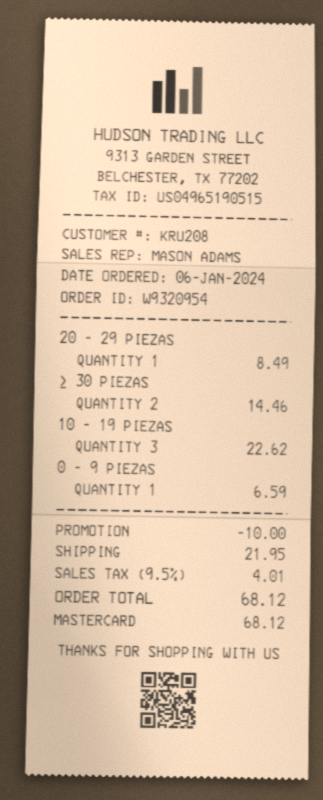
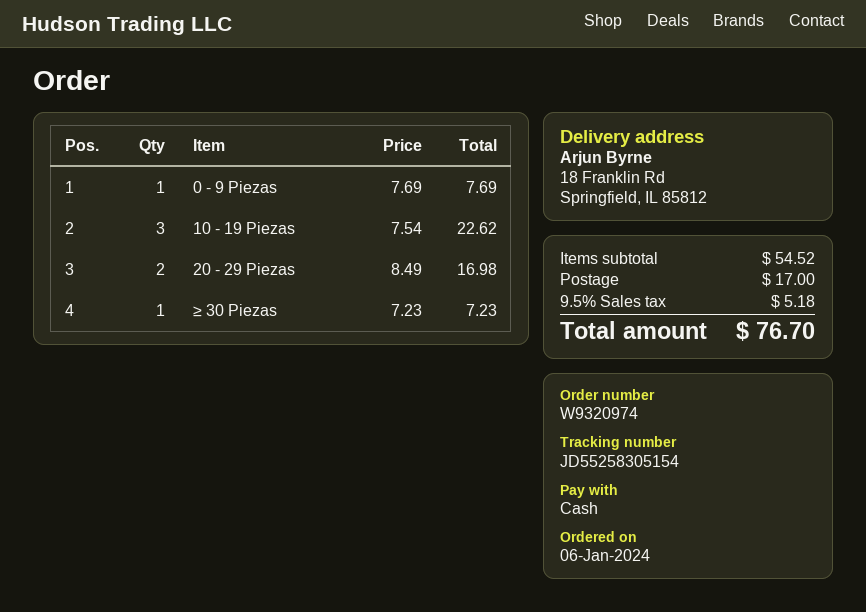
order number: W9320954 -> W9320974
payment method: Mastercard -> cash
20 - 29 PIEZAS: 1 for 8.49 -> 2 for 16.98
≥ 30 PIEZAS: 2 for 14.46 -> 1 for 7.23
0 - 9 PIEZAS: 1 for 6.59 -> 1 for 7.69
discount: 10.00 -> none
shipping: 21.95 -> 17.00
tax: 9.5% = 4.01 -> 9.5% = 5.18
total: 68.12 -> 76.70

